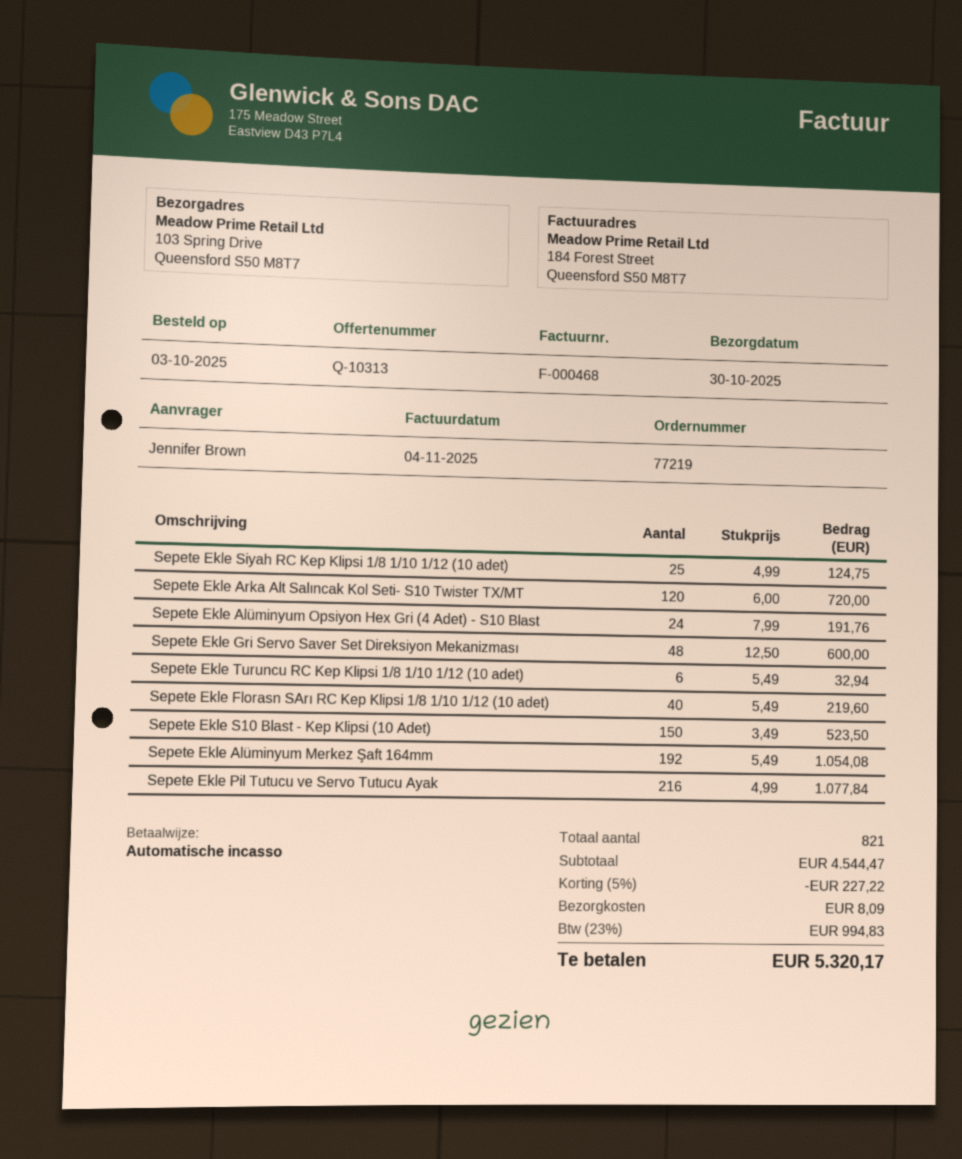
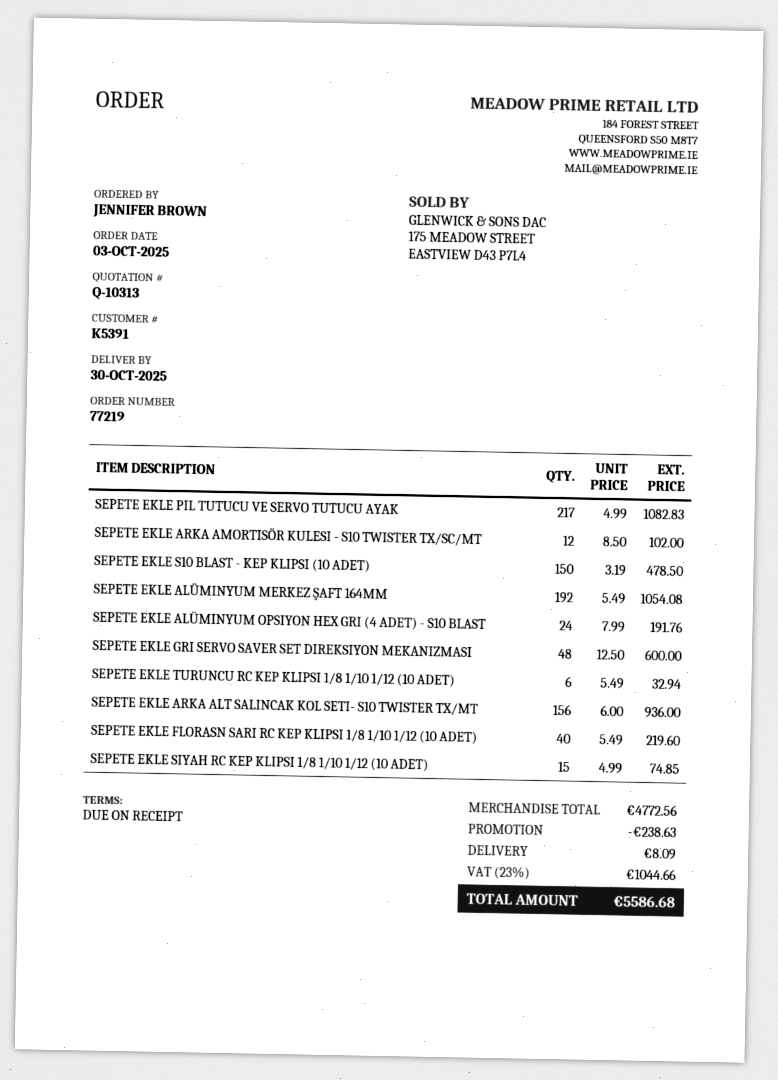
Sepete Ekle Siyah RC Kep Klipsi 1/8 1/10 1/12 (10 adet): 25 x 4.99 = 124.75 -> 15 x 4.99 = 74.85
Sepete Ekle Arka Alt Salıncak Kol Seti- S10 Twister TX/MT: 120 x 6.00 = 720.00 -> 156 x 6.00 = 936.00
Sepete Ekle S10 Blast - Kep Klipsi (10 Adet): 150 x 3.49 = 523.50 -> 150 x 3.19 = 478.50
Sepete Ekle Pil Tutucu ve Servo Tutucu Ayak: 216 x 4.99 = 1077.84 -> 217 x 4.99 = 1082.83
SEPETE EKLE ARKA AMORTISÖR KULESI - S10 TWISTER TX/SC/MT: none -> 12 x 8.50 = 102.00
subtotal: 4544.47 -> 4772.56
discount: 227.22 -> 238.63
tax: 23% = 994.83 -> 23% = 1044.66
total: 5320.17 -> 5586.68

